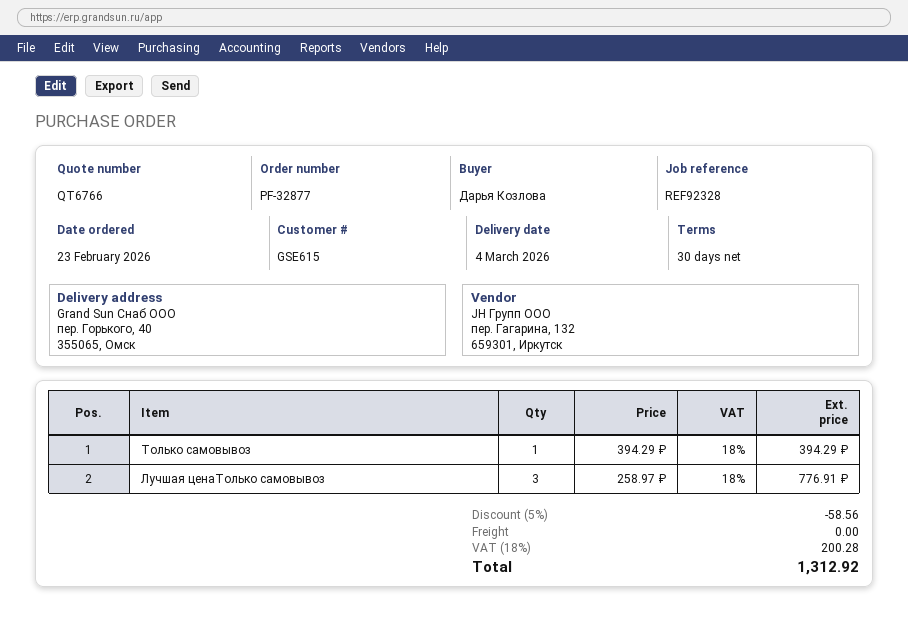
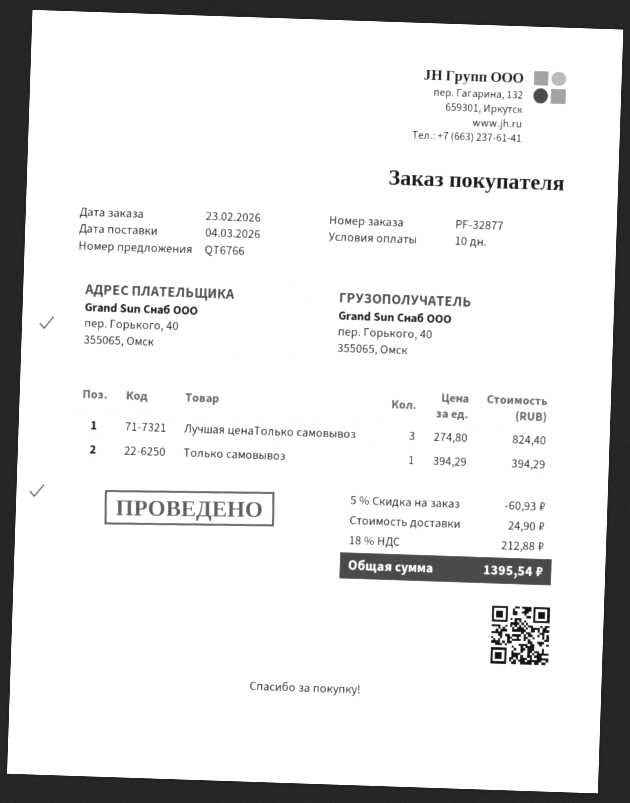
payment terms: 30 days -> 10 days
Лучшая ценаТолько самовывоз: 3 x 258.97 = 776.91 -> 3 x 274.80 = 824.40
discount: 5% = 58.56 -> 5% = 60.93
shipping: 0.00 -> 24.90
tax: 18% = 200.28 -> 18% = 212.88
total: 1312.92 -> 1395.54

